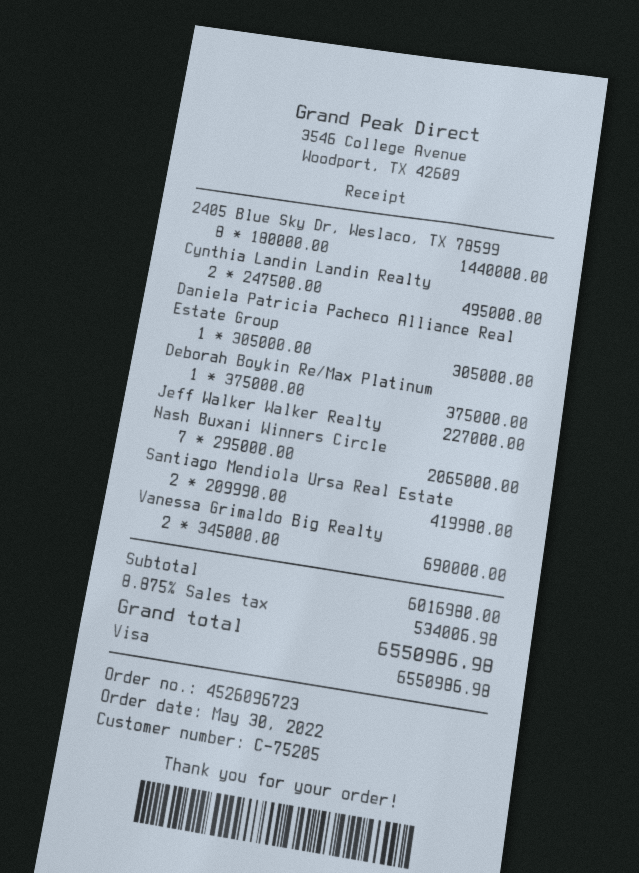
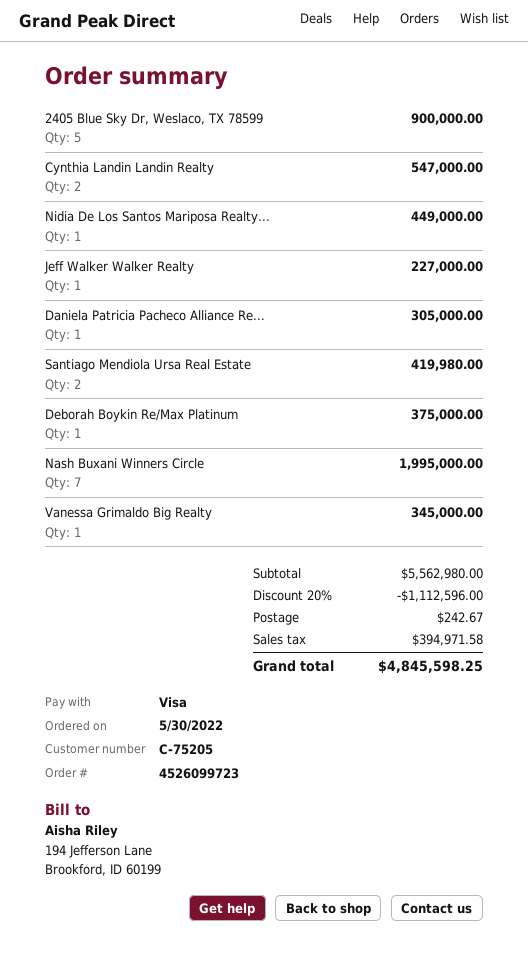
order number: 4526096723 -> 4526099723
2405 Blue Sky Dr, Weslaco, TX 78599: 8 for 1440000.00 -> 5 for 900000.00
Cynthia Landin Landin Realty: 2 for 495000.00 -> 2 for 547000.00
Nash Buxani Winners Circle: 7 for 2065000.00 -> 7 for 1995000.00
Vanessa Grimaldo Big Realty: 2 for 690000.00 -> 1 for 345000.00
Nidia De Los Santos Mariposa Realty...: none -> 1 for 449000.00
subtotal: 6016980.00 -> 5562980.00
discount: none -> 20% = 1112596.00
shipping: none -> 242.67
tax: 534006.98 -> 394971.58
total: 6550986.98 -> 4845598.25

